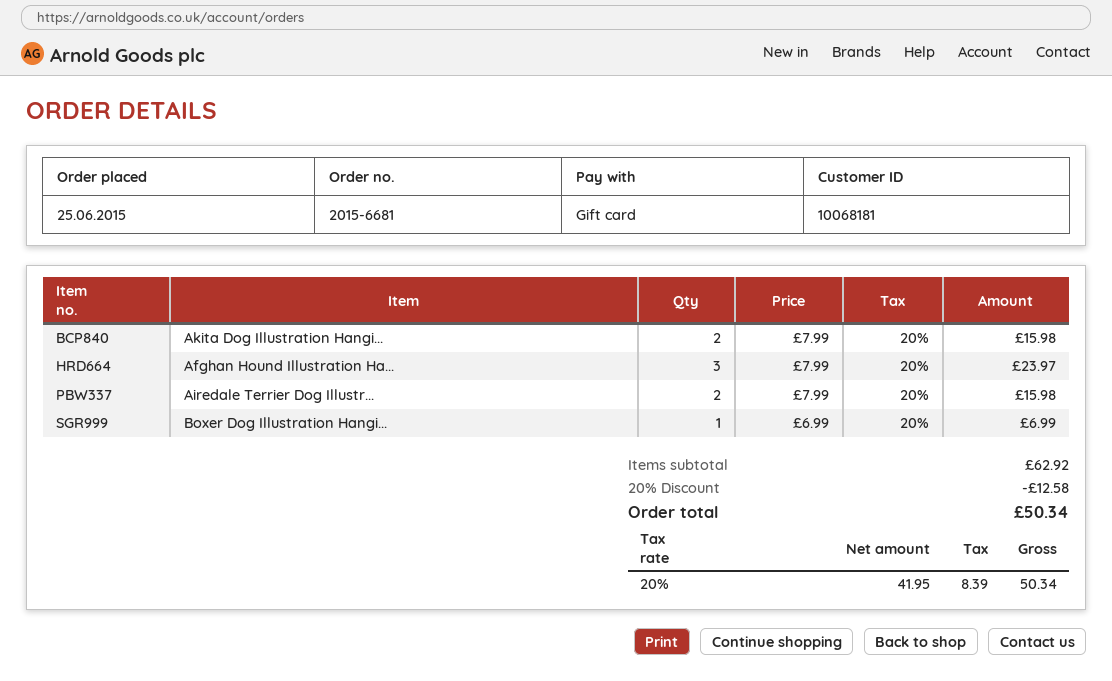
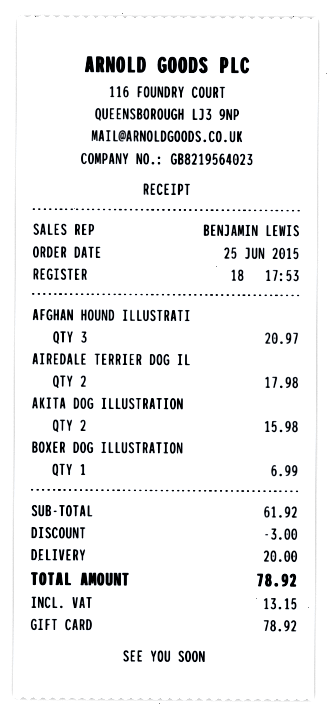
Afghan Hound Illustration Ha...: 3 for 23.97 -> 3 for 20.97
Airedale Terrier Dog Illustr...: 2 for 15.98 -> 2 for 17.98
subtotal: 62.92 -> 61.92
discount: 12.58 -> 3.00
shipping: none -> 20.00
tax: 8.39 -> 13.15
total: 50.34 -> 78.92

